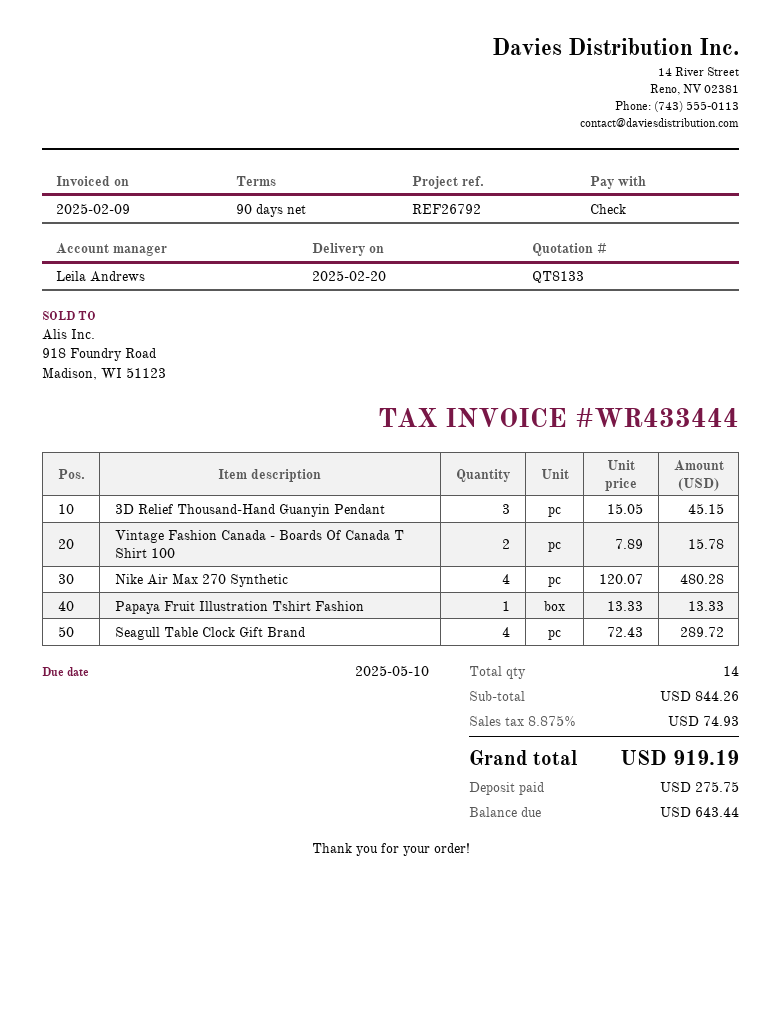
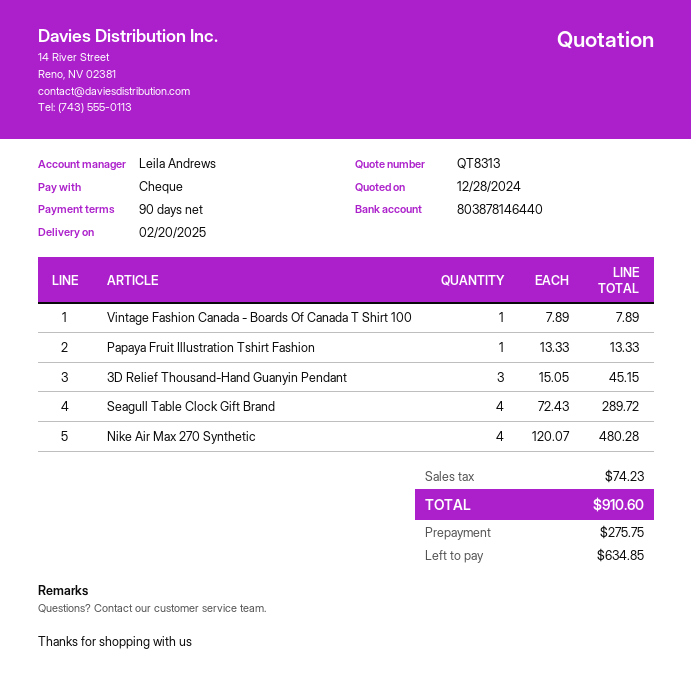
quote number: QT8133 -> QT8313
Vintage Fashion Canada - Boards Of Canada T Shirt 100: 2 x 7.89 = 15.78 -> 1 x 7.89 = 7.89
tax: 74.93 -> 74.23
total: 919.19 -> 910.60
balance: 643.44 -> 634.85

